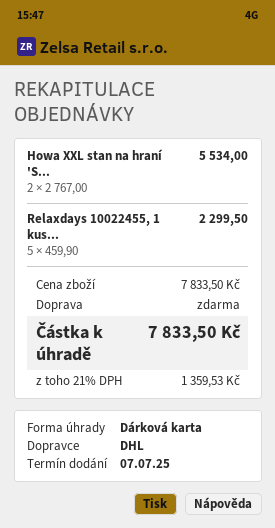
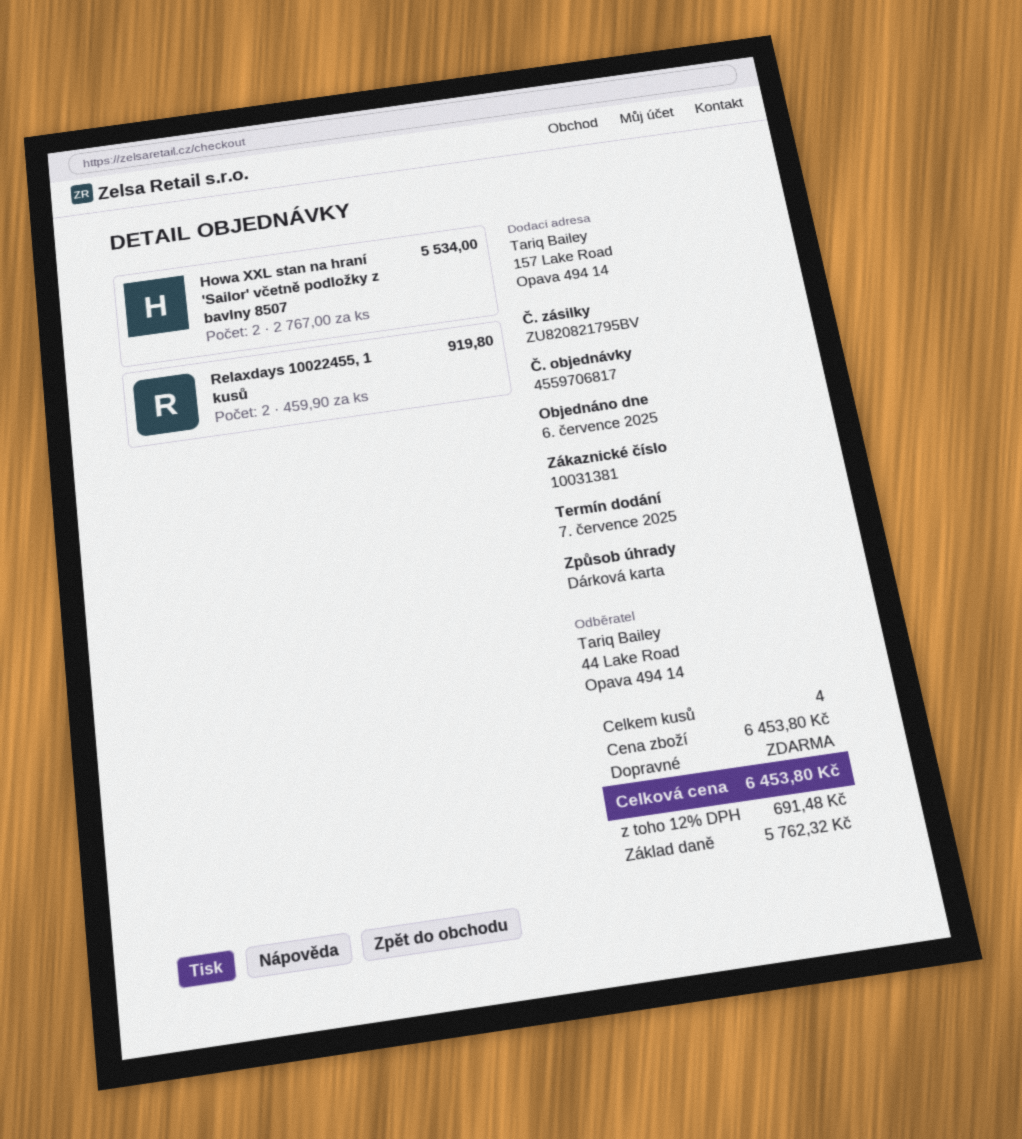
Relaxdays 10022455, 1 kus...: 5 x 459.90 = 2299.50 -> 2 x 459.90 = 919.80
subtotal: 7833.50 -> 6453.80
tax: 21% = 1359.53 -> 12% = 691.48
total: 7833.50 -> 6453.80

